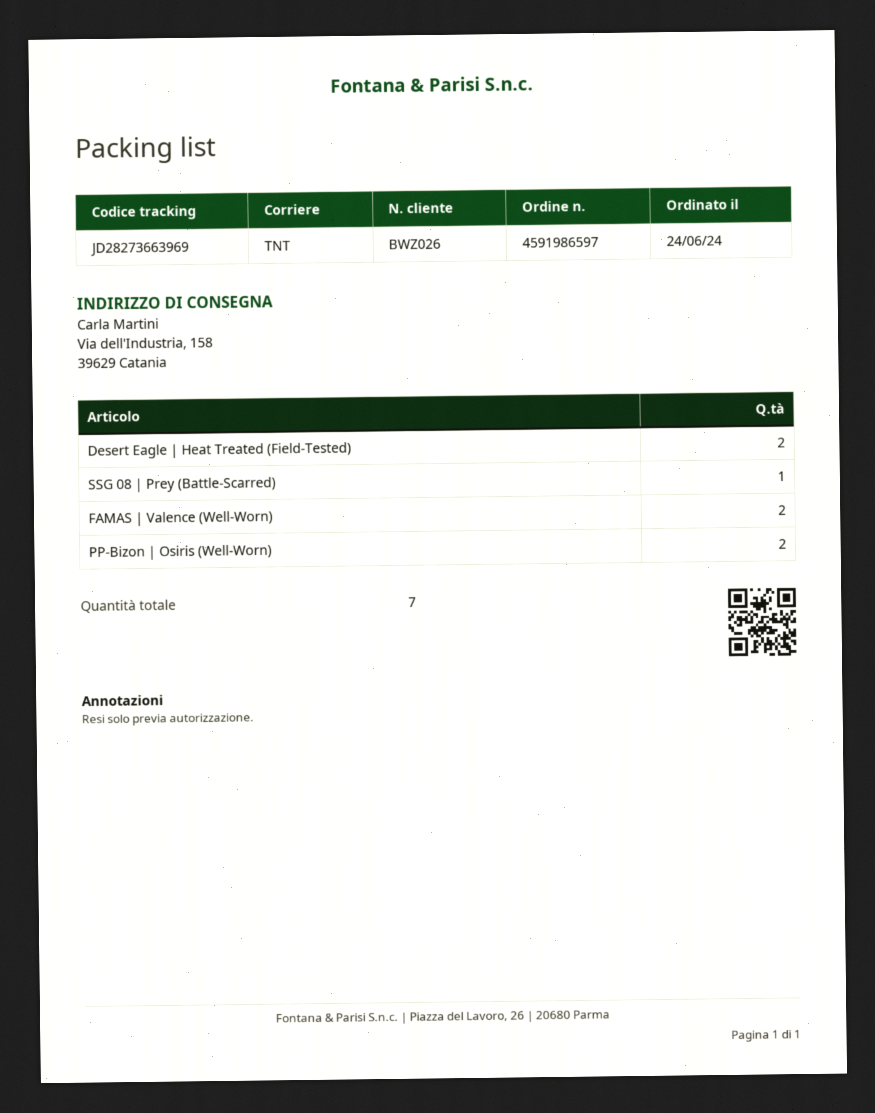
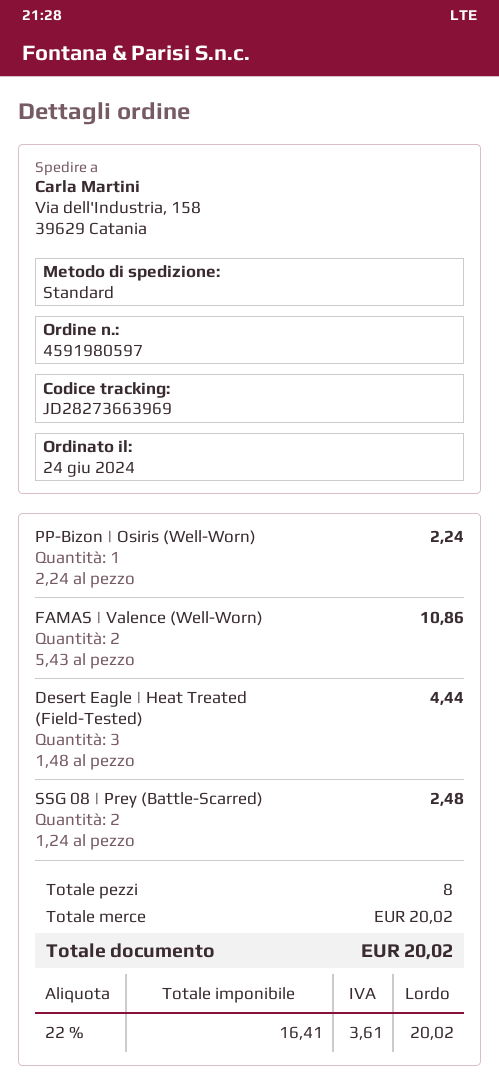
order number: 4591986597 -> 4591980597
shipping method: TNT -> standard
Desert Eagle | Heat Treated (Field-Tested): 2 -> 3
SSG 08 | Prey (Battle-Scarred): 1 -> 2
PP-Bizon | Osiris (Well-Worn): 2 -> 1
total quantity: 7 -> 8

